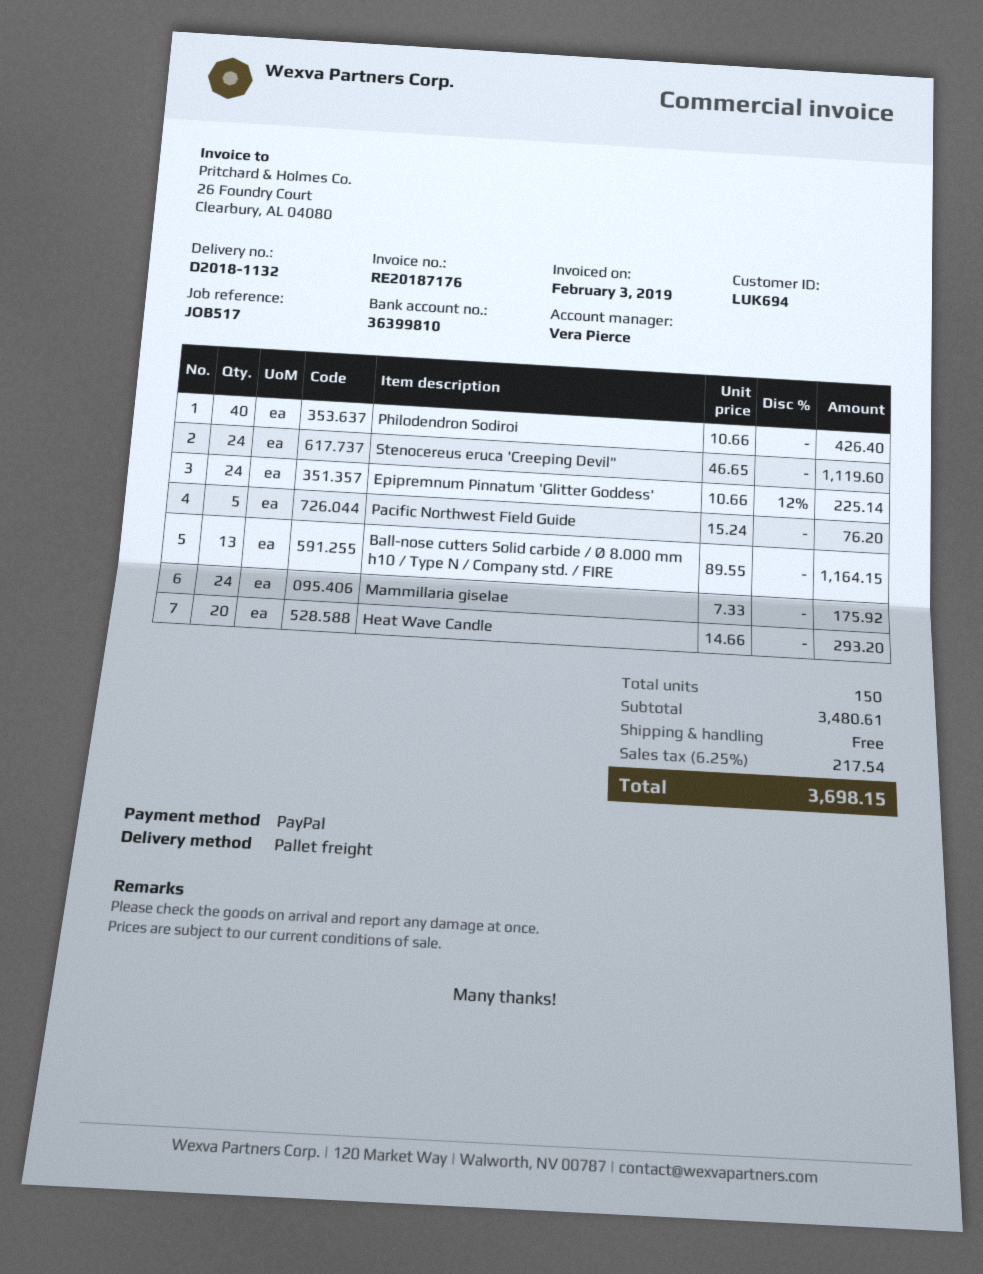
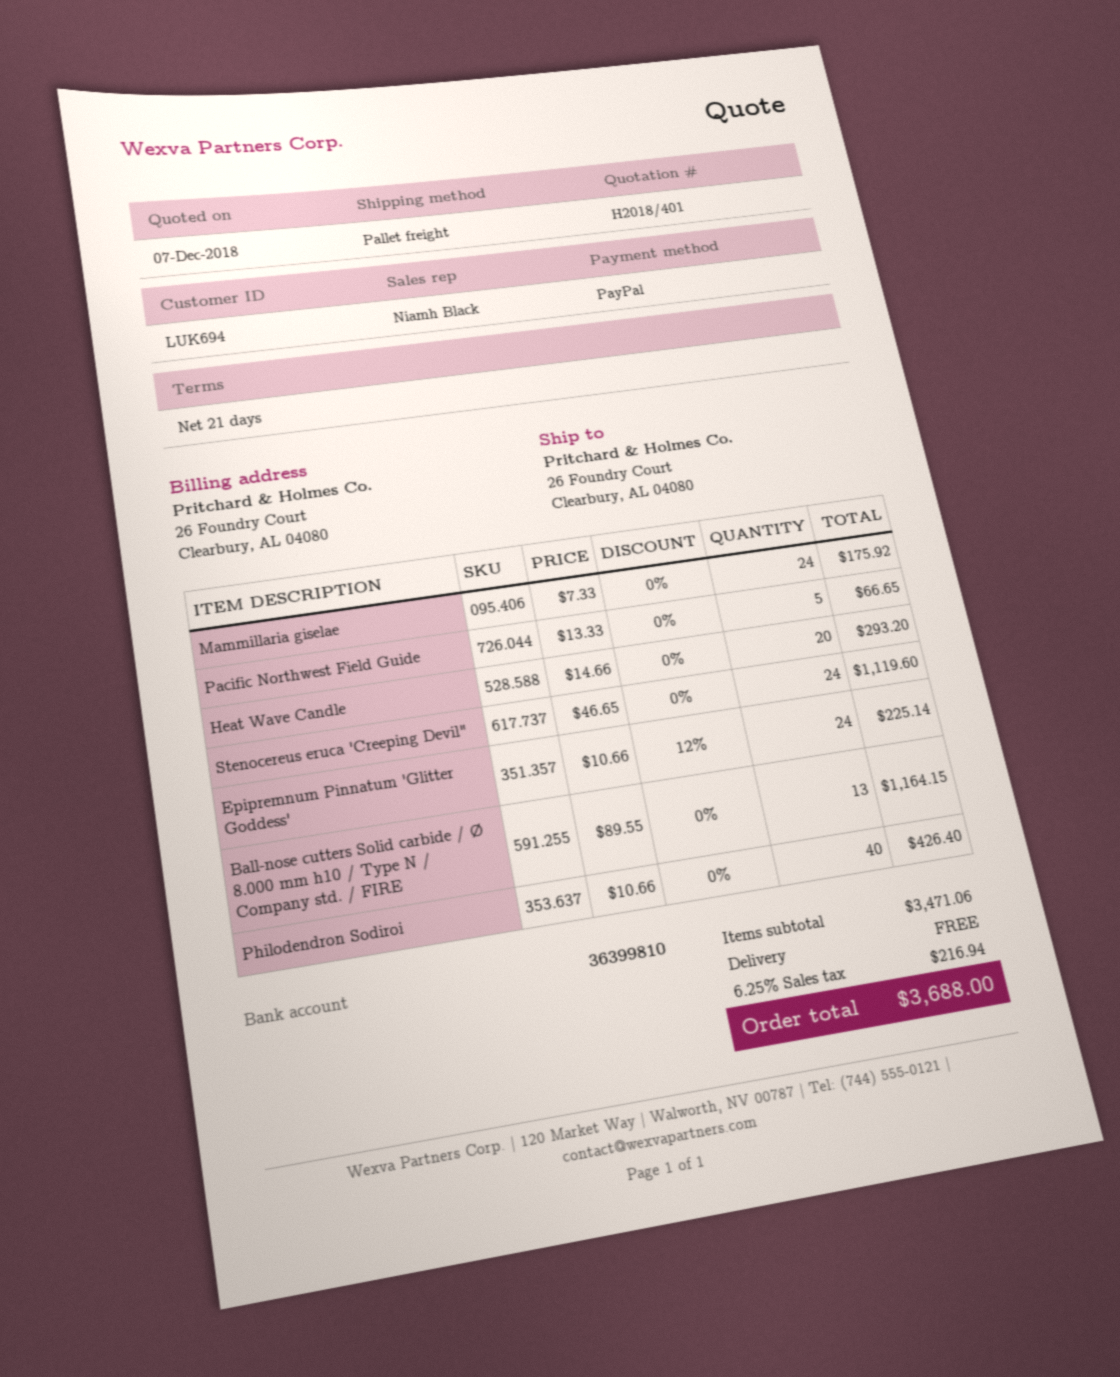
sales rep: Vera Pierce -> Niamh Black
Pacific Northwest Field Guide: 5 x 15.24 = 76.20 -> 5 x 13.33 = 66.65
subtotal: 3480.61 -> 3471.06
tax: 6.25% = 217.54 -> 6.25% = 216.94
total: 3698.15 -> 3688.00

